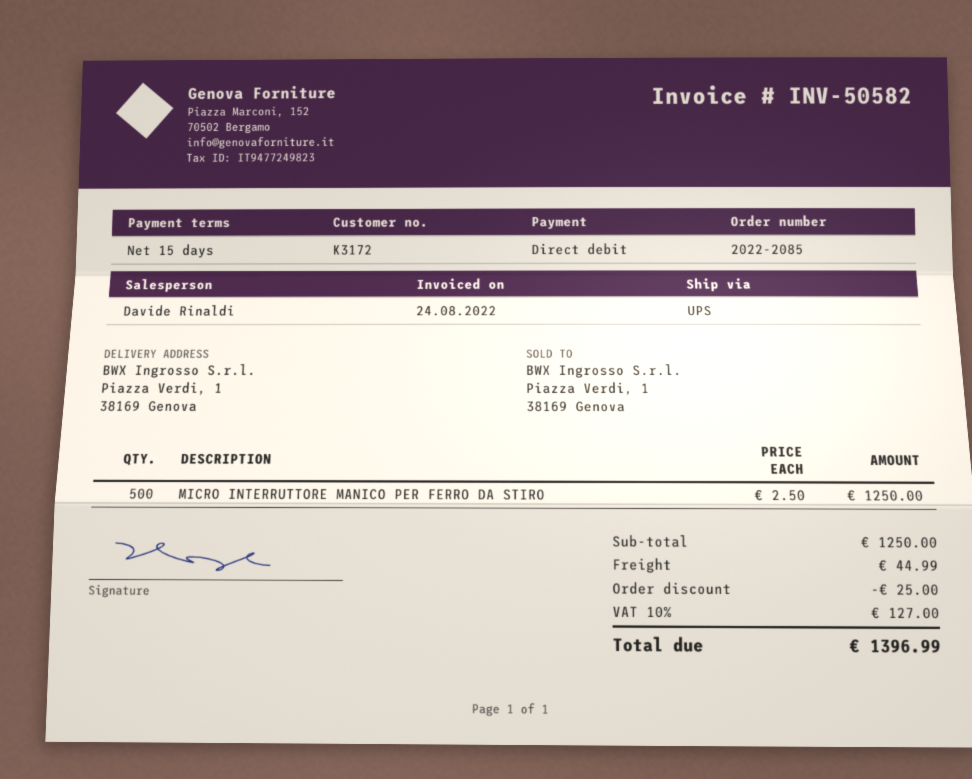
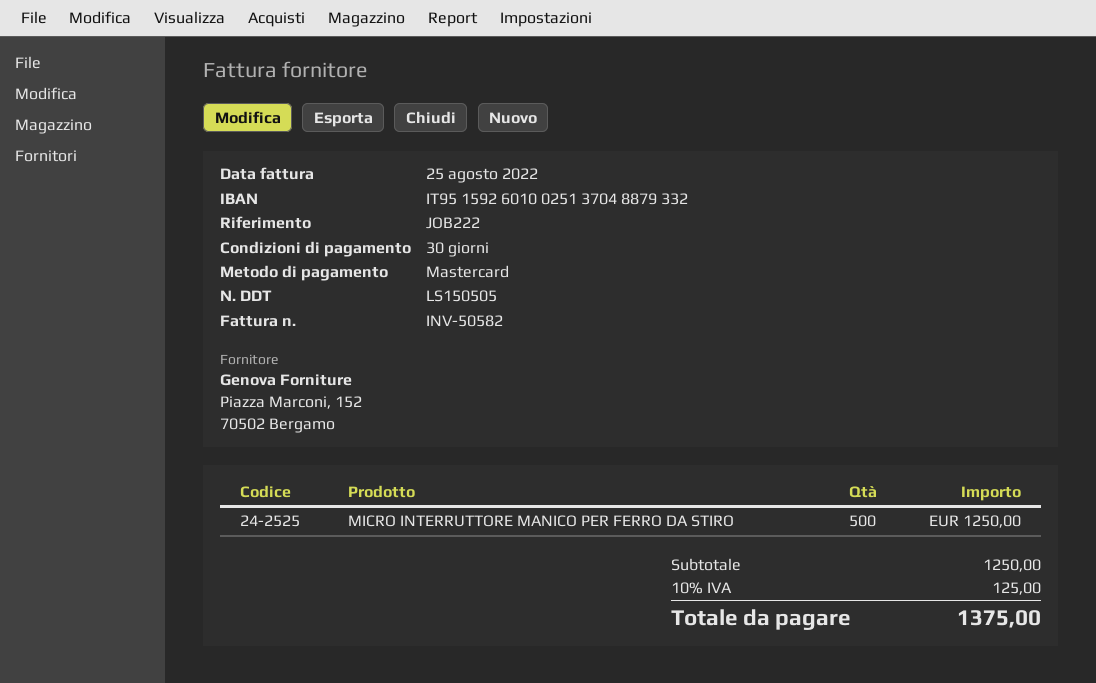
invoice date: 2022-08-24 -> 2022-08-25
payment terms: 15 days -> 30 days
payment method: direct debit -> Mastercard
discount: 25.00 -> none
shipping: 44.99 -> none
tax: 10% = 127.00 -> 10% = 125.00
total: 1396.99 -> 1375.00

